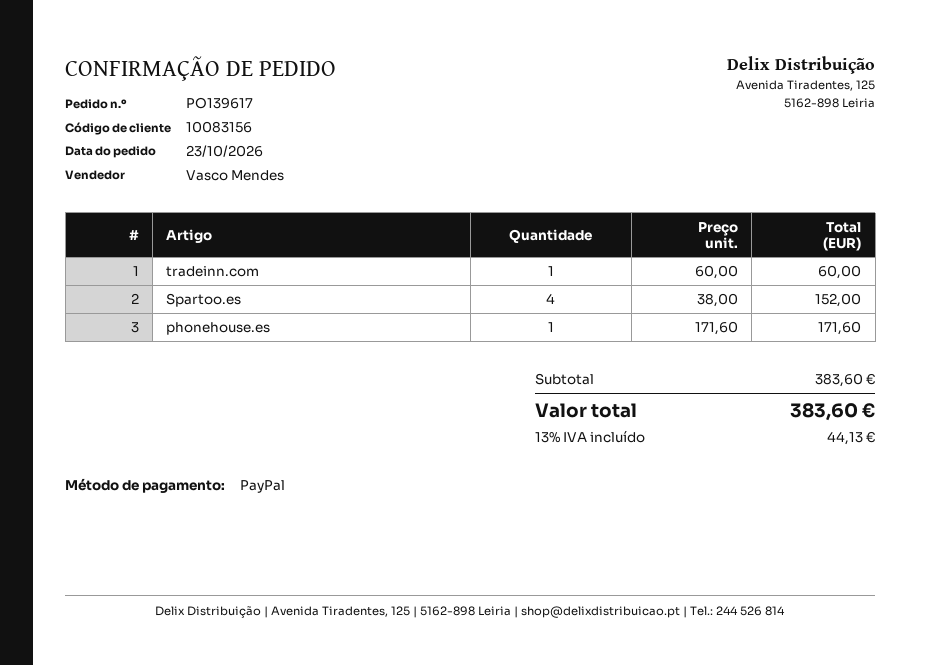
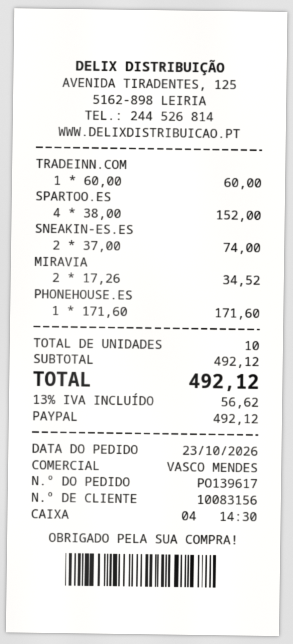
SNEAKIN-ES.ES: none -> 2 x 37.00 = 74.00
MIRAVIA: none -> 2 x 17.26 = 34.52
subtotal: 383.60 -> 492.12
tax: 13% = 44.13 -> 13% = 56.62
total: 383.60 -> 492.12

